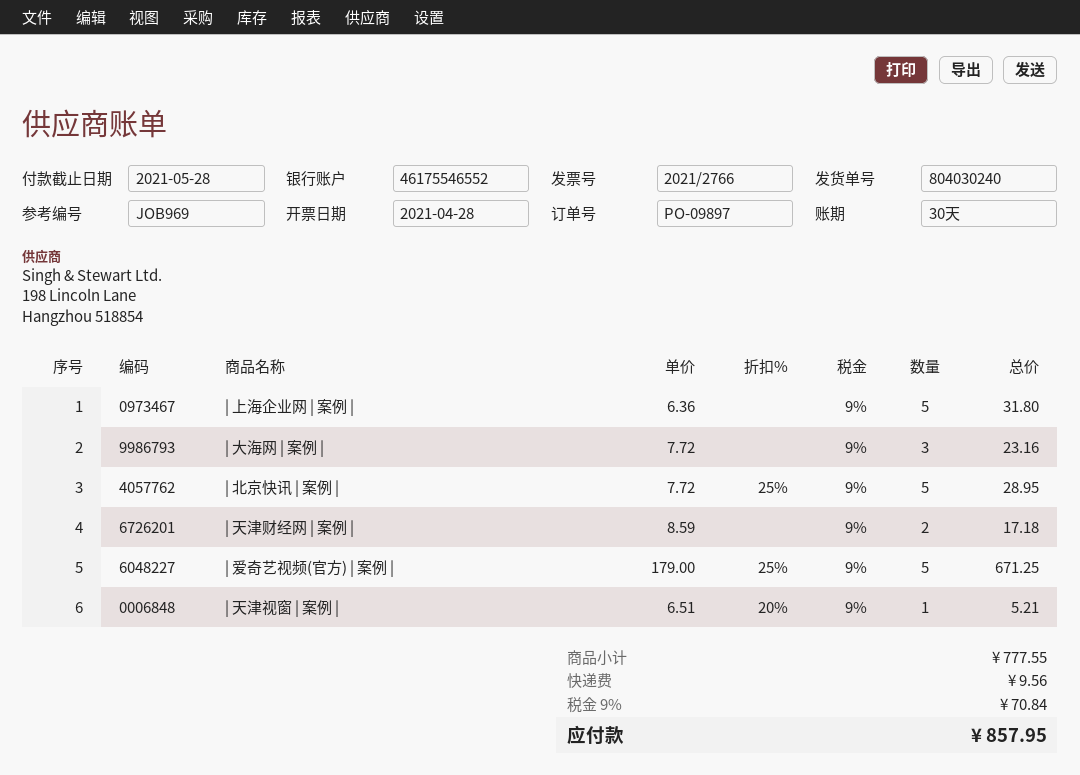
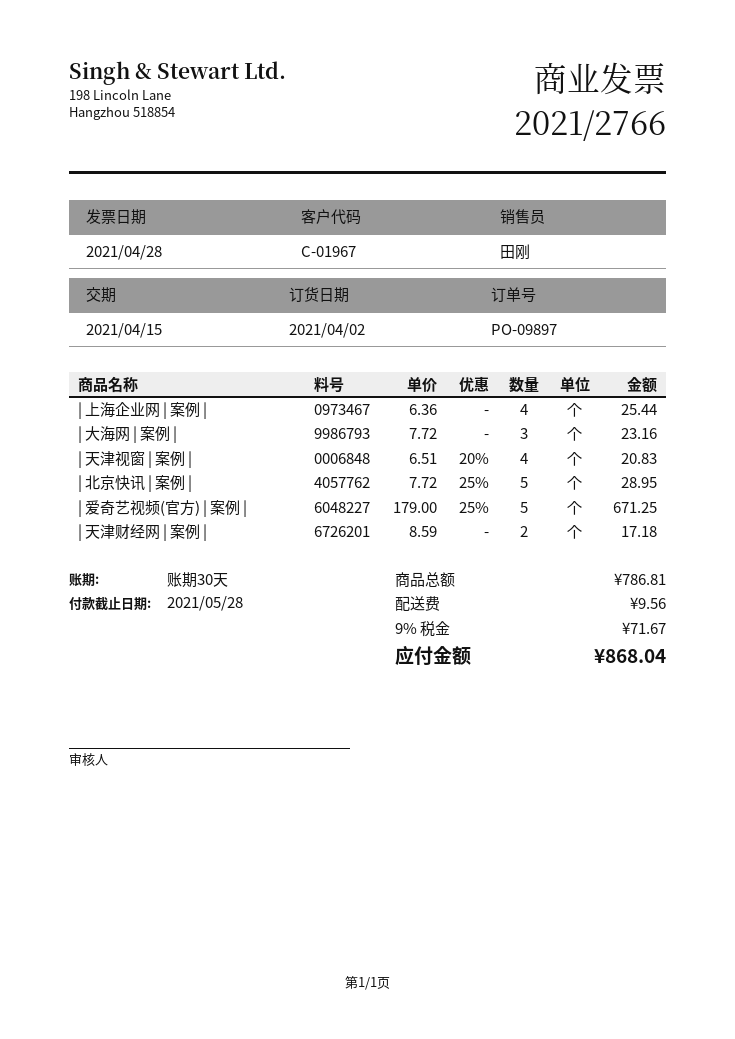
| 上海企业网 | 案例 |: 5 x 6.36 = 31.80 -> 4 x 6.36 = 25.44
| 天津视窗 | 案例 |: 1 x 6.51 - 20% = 5.21 -> 4 x 6.51 - 20% = 20.83
subtotal: 777.55 -> 786.81
tax: 9% = 70.84 -> 9% = 71.67
total: 857.95 -> 868.04

